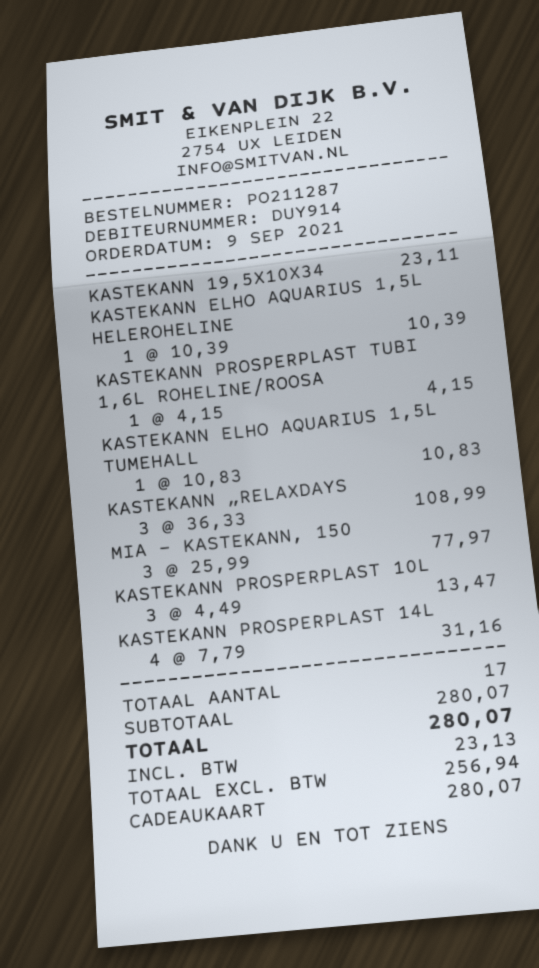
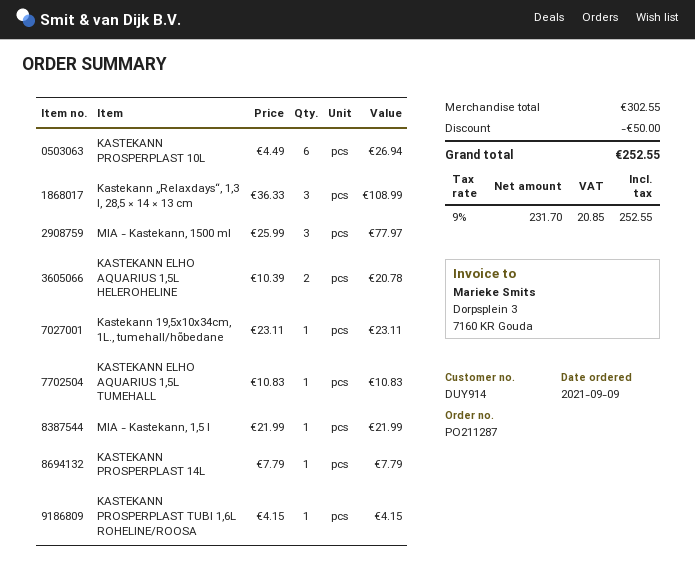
KASTEKANN ELHO AQUARIUS 1,5L HELEROHELINE: 1 x 10.39 = 10.39 -> 2 x 10.39 = 20.78
KASTEKANN PROSPERPLAST 10L: 3 x 4.49 = 13.47 -> 6 x 4.49 = 26.94
KASTEKANN PROSPERPLAST 14L: 4 x 7.79 = 31.16 -> 1 x 7.79 = 7.79
MIA - Kastekann, 1,5 l: none -> 1 x 21.99 = 21.99
subtotal: 280.07 -> 302.55
discount: none -> 50.00
net: 256.94 -> 231.70
tax: 23.13 -> 20.85
total: 280.07 -> 252.55

